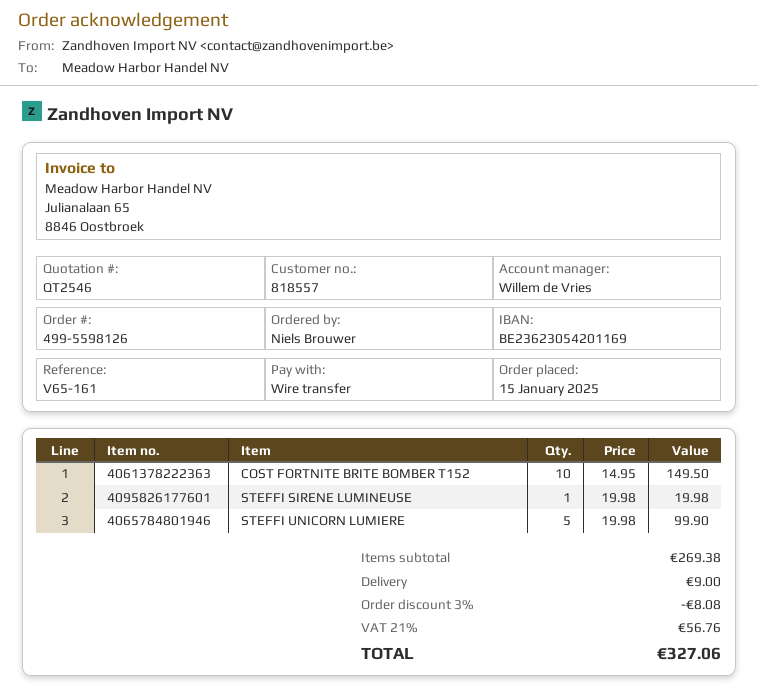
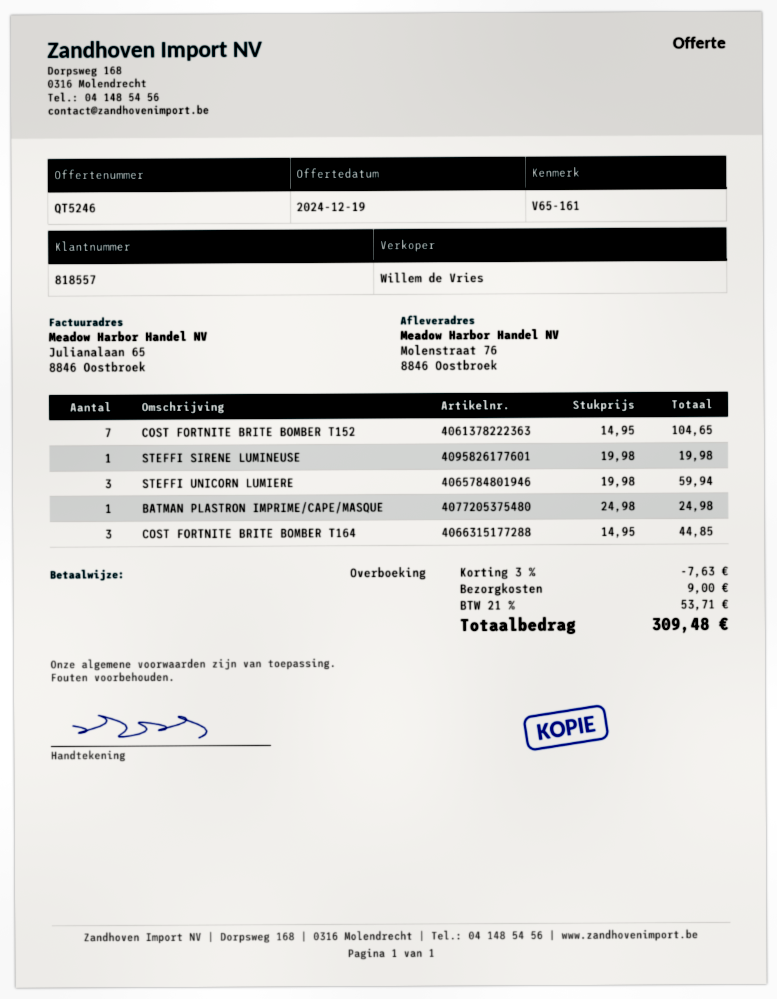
quote number: QT2546 -> QT5246
COST FORTNITE BRITE BOMBER T152: 10 x 14.95 = 149.50 -> 7 x 14.95 = 104.65
STEFFI UNICORN LUMIERE: 5 x 19.98 = 99.90 -> 3 x 19.98 = 59.94
BATMAN PLASTRON IMPRIME/CAPE/MASQUE: none -> 1 x 24.98 = 24.98
COST FORTNITE BRITE BOMBER T164: none -> 3 x 14.95 = 44.85
discount: 3% = 8.08 -> 3% = 7.63
tax: 21% = 56.76 -> 21% = 53.71
total: 327.06 -> 309.48

